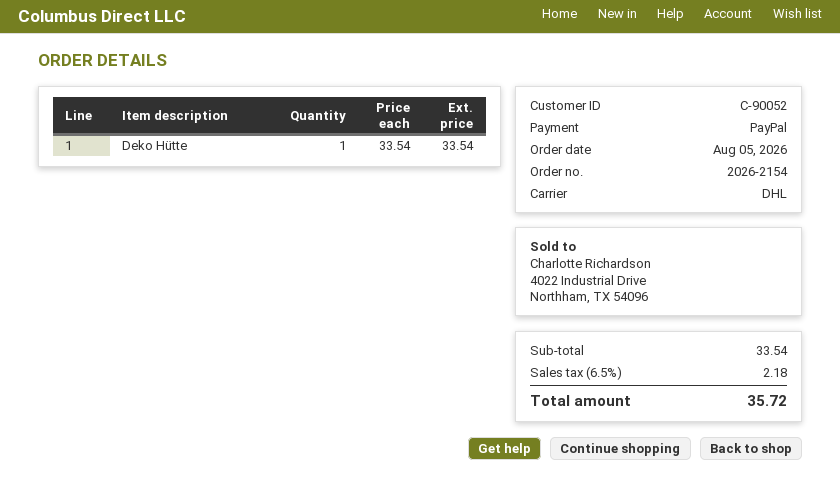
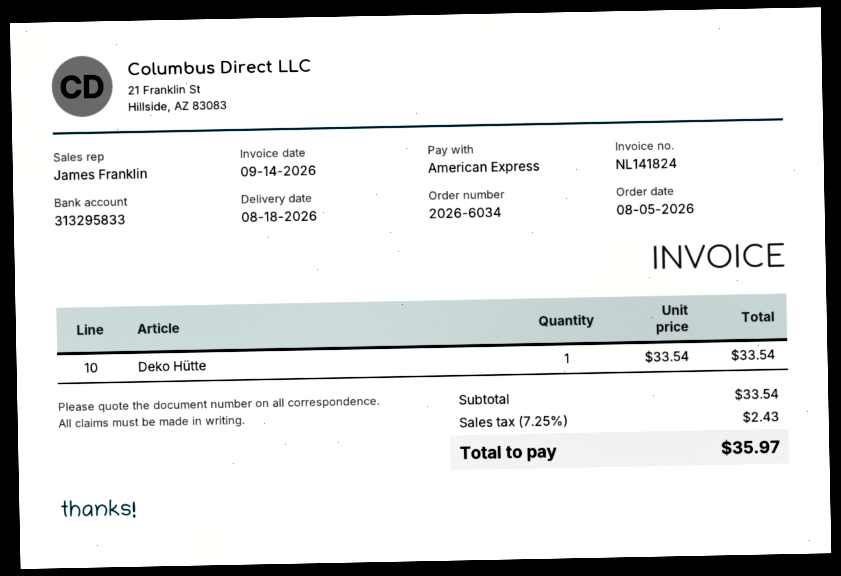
order number: 2026-2154 -> 2026-6034
payment method: PayPal -> American Express
tax: 6.5% = 2.18 -> 7.25% = 2.43
total: 35.72 -> 35.97

